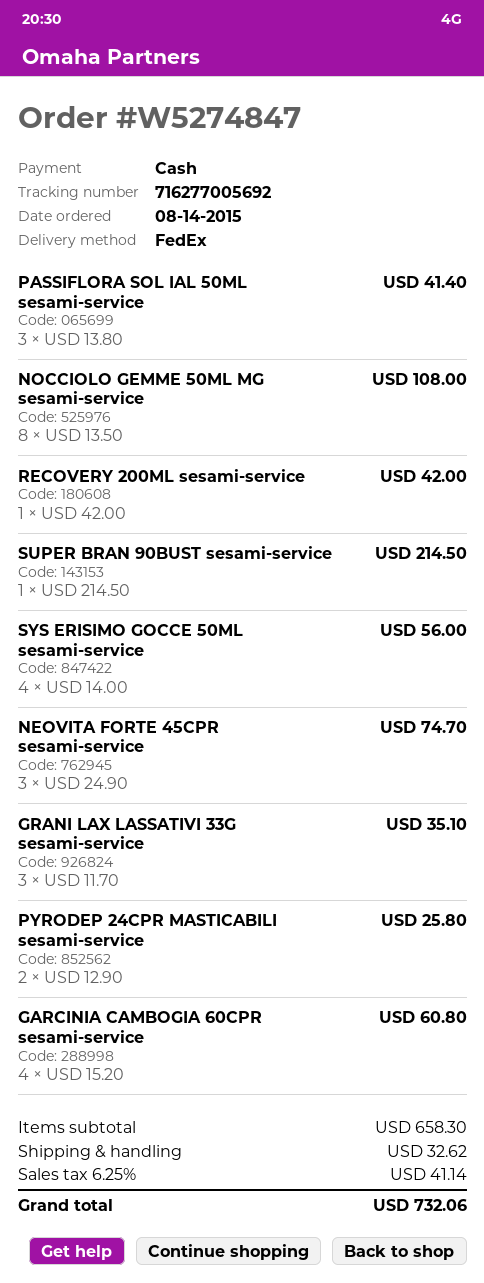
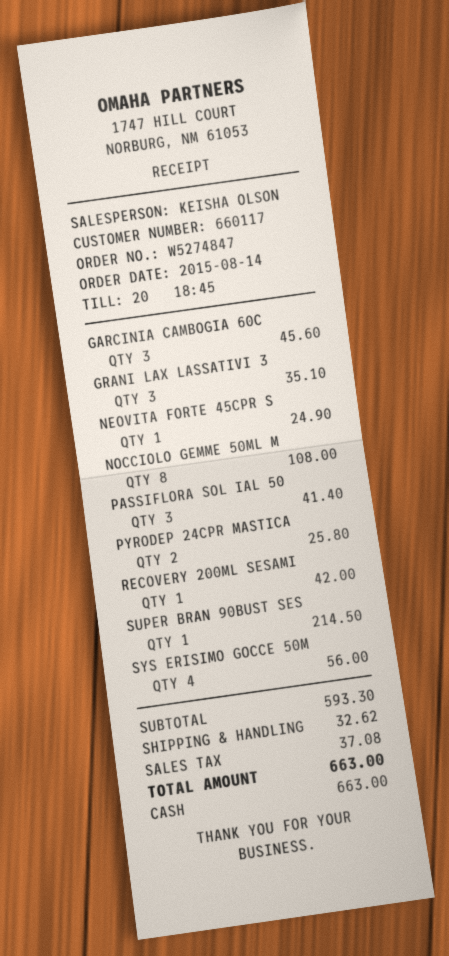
NEOVITA FORTE 45CPR sesami-service: 3 for 74.70 -> 1 for 24.90
GARCINIA CAMBOGIA 60CPR sesami-service: 4 for 60.80 -> 3 for 45.60
subtotal: 658.30 -> 593.30
tax: 41.14 -> 37.08
total: 732.06 -> 663.00

